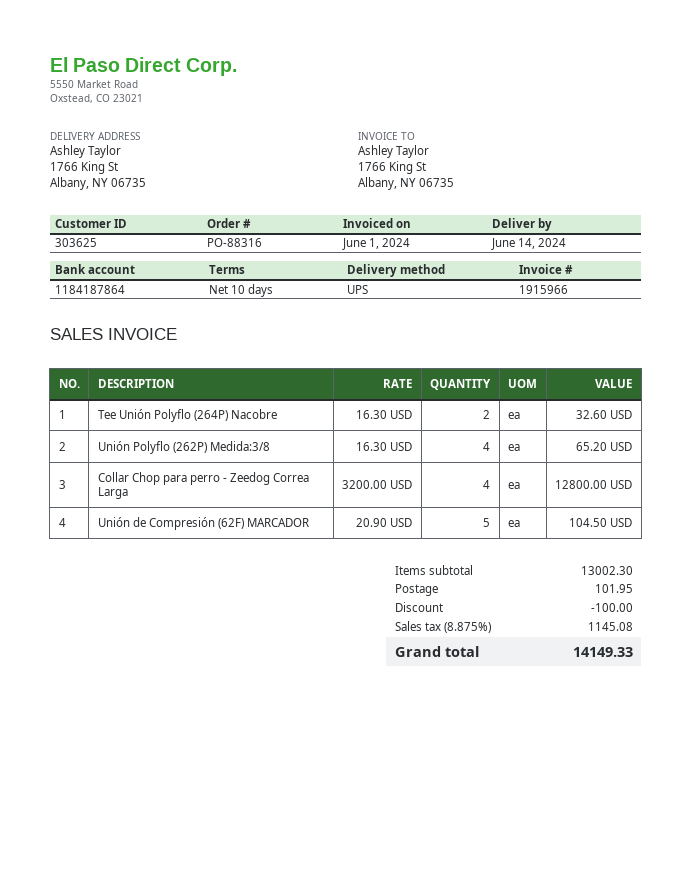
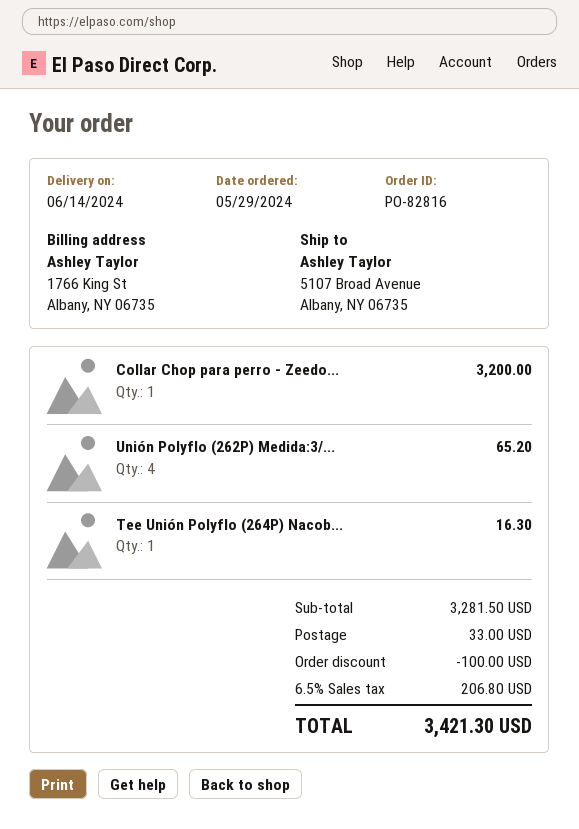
order number: PO-88316 -> PO-82816
ship to: 1766 King St, Albany, NY 06735 -> 5107 Broad Avenue, Albany, NY 06735
Tee Unión Polyflo (264P) Nacobre: 2 for 32.60 -> 1 for 16.30
Collar Chop para perro - Zeedog Correa Larga: 4 for 12800.00 -> 1 for 3200.00
Unión de Compresión (62F) MARCADOR: 5 for 104.50 -> none
subtotal: 13002.30 -> 3281.50
shipping: 101.95 -> 33.00
tax: 8.875% = 1145.08 -> 6.5% = 206.80
total: 14149.33 -> 3421.30

